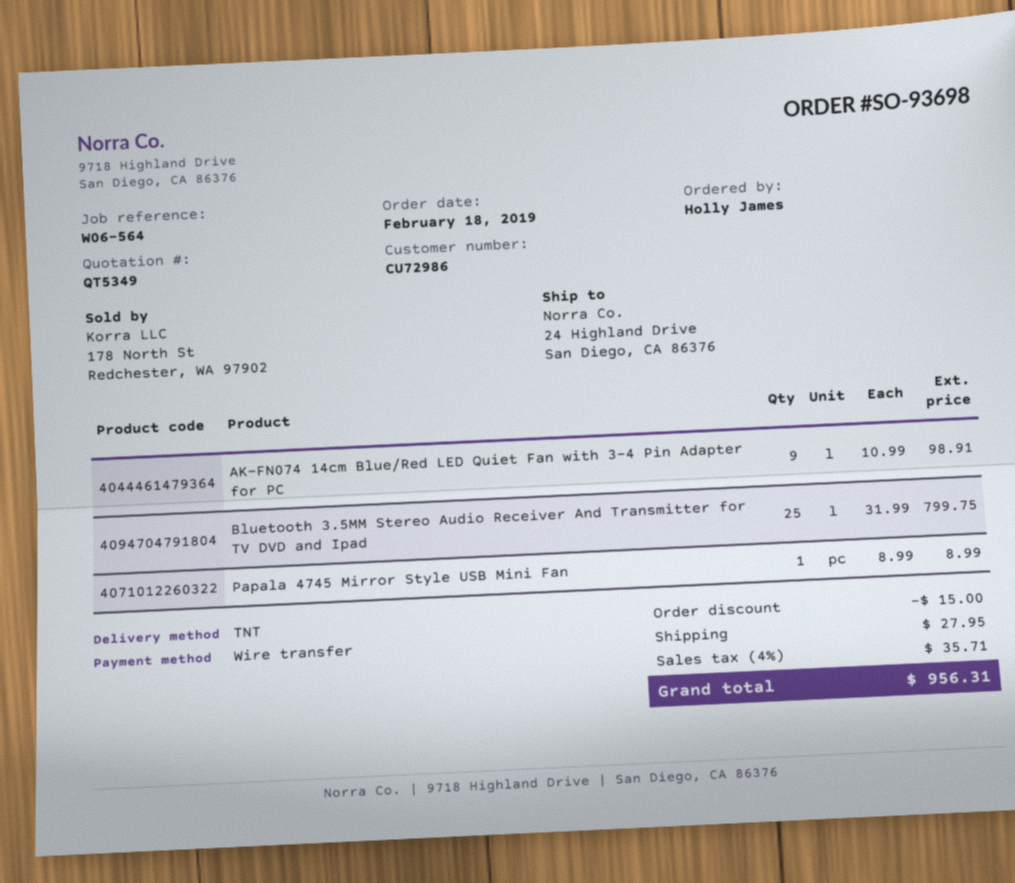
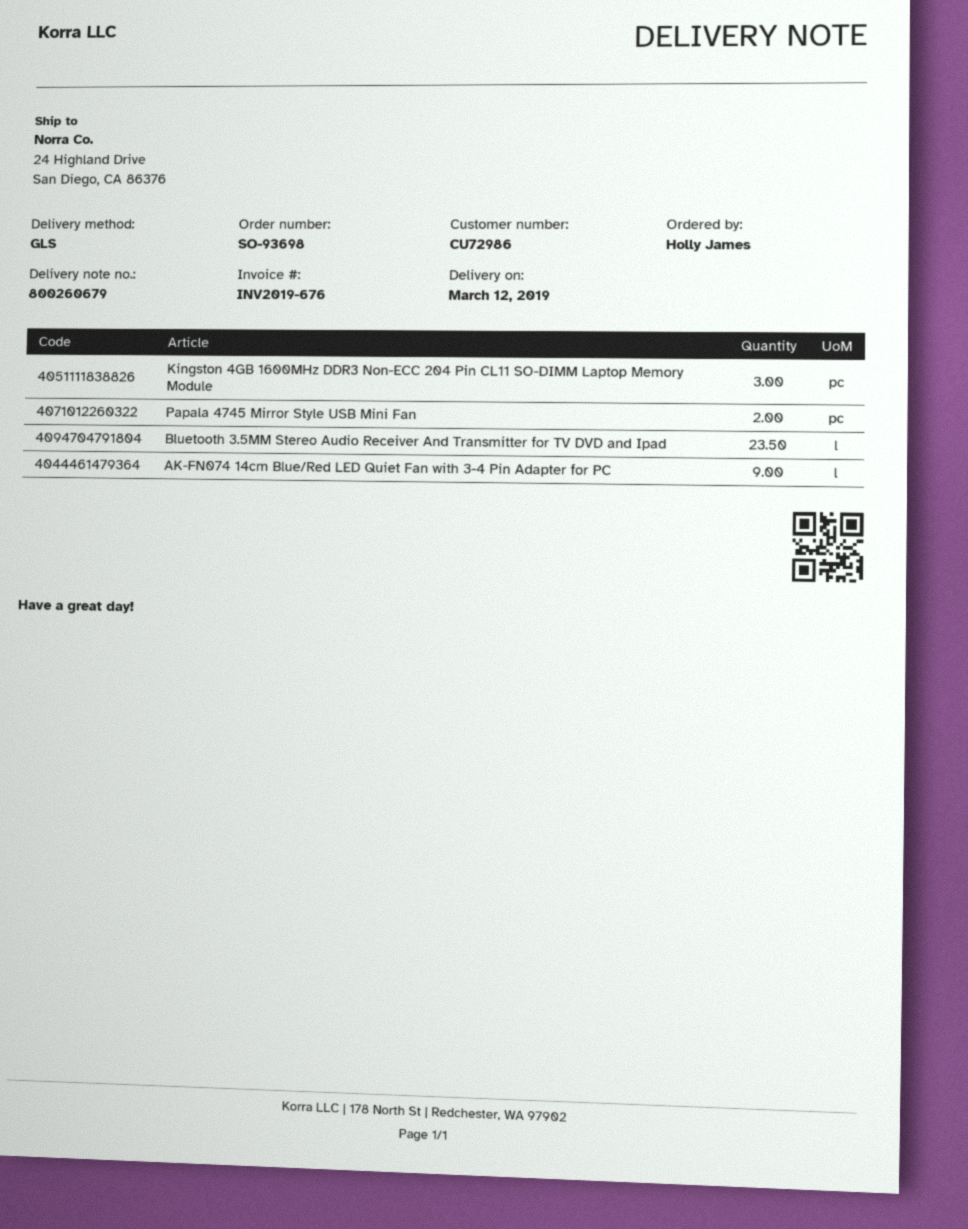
shipping method: TNT -> GLS
Bluetooth 3.5MM Stereo Audio Receiver And Transmitter for TV DVD and Ipad: 25 -> 23.5
Papala 4745 Mirror Style USB Mini Fan: 1 -> 2
Kingston 4GB 1600MHz DDR3 Non-ECC 204 Pin CL11 SO-DIMM Laptop Memory Module: none -> 3

